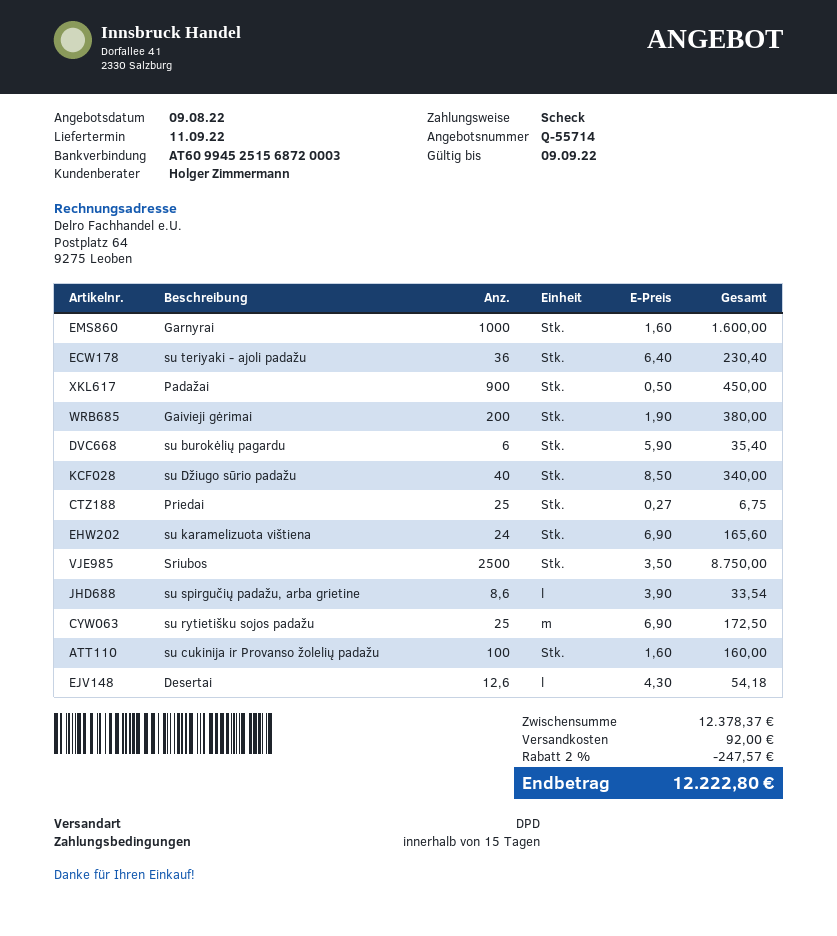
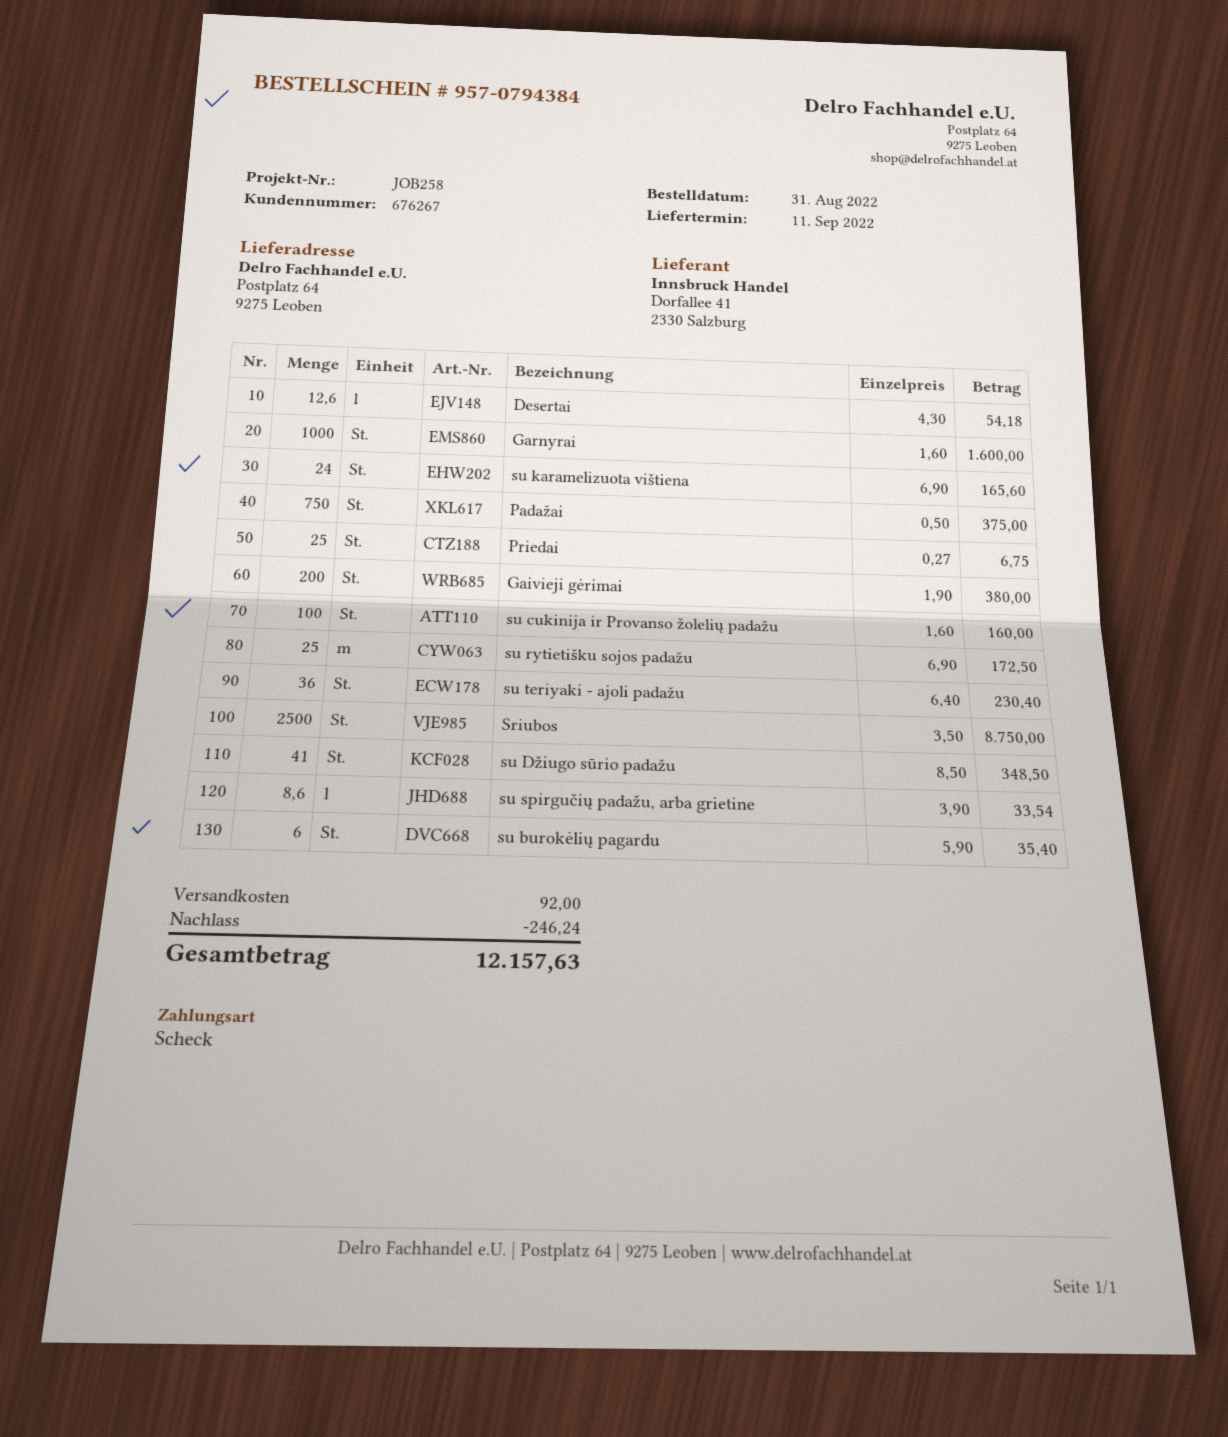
Padažai: 900 x 0.50 = 450.00 -> 750 x 0.50 = 375.00
su Džiugo sūrio padažu: 40 x 8.50 = 340.00 -> 41 x 8.50 = 348.50
discount: 247.57 -> 246.24
total: 12222.80 -> 12157.63

